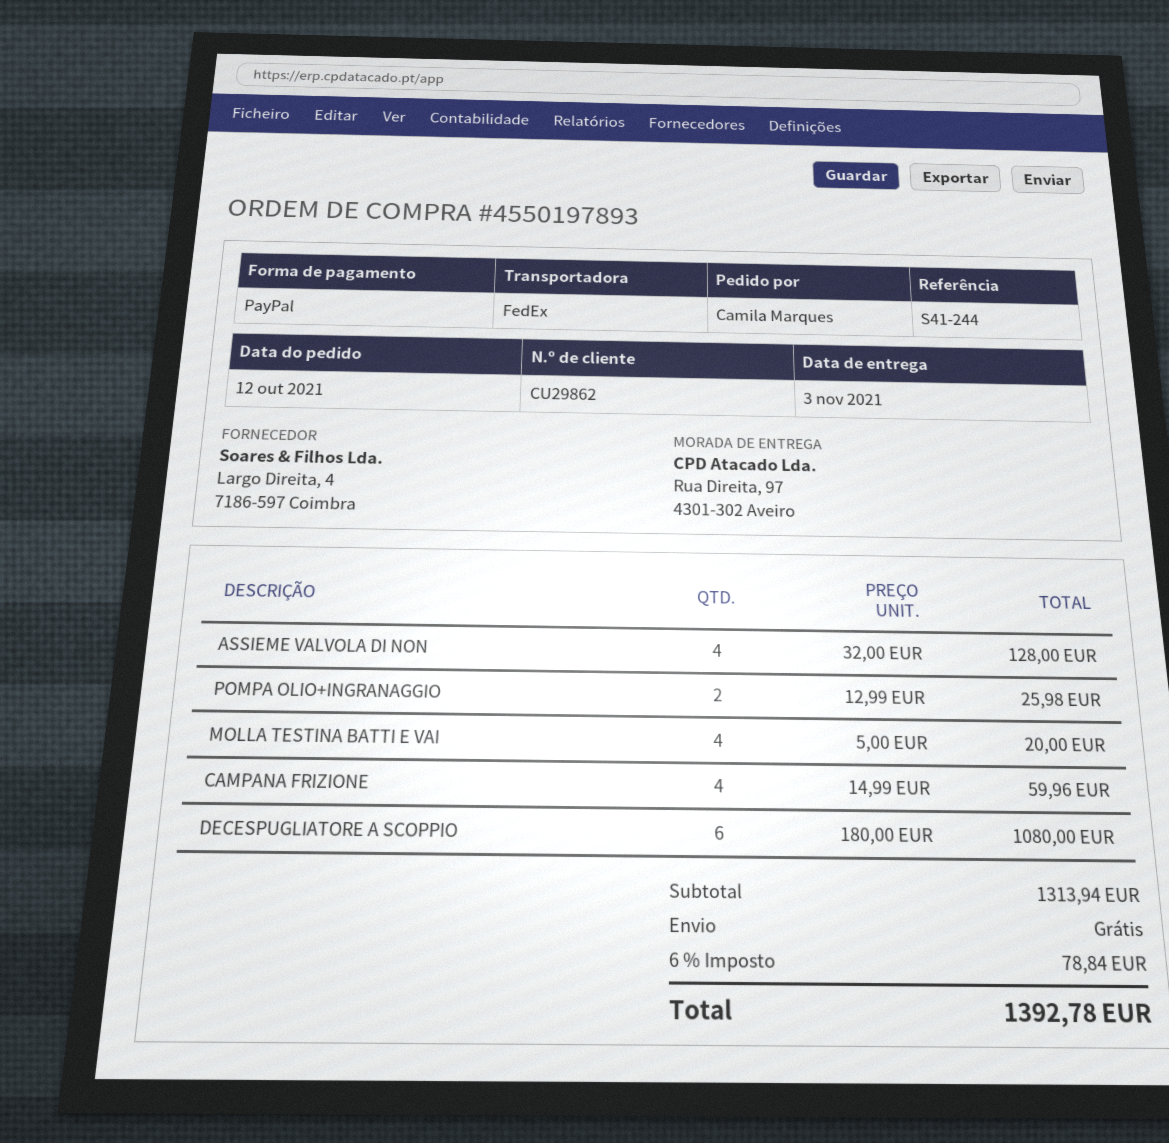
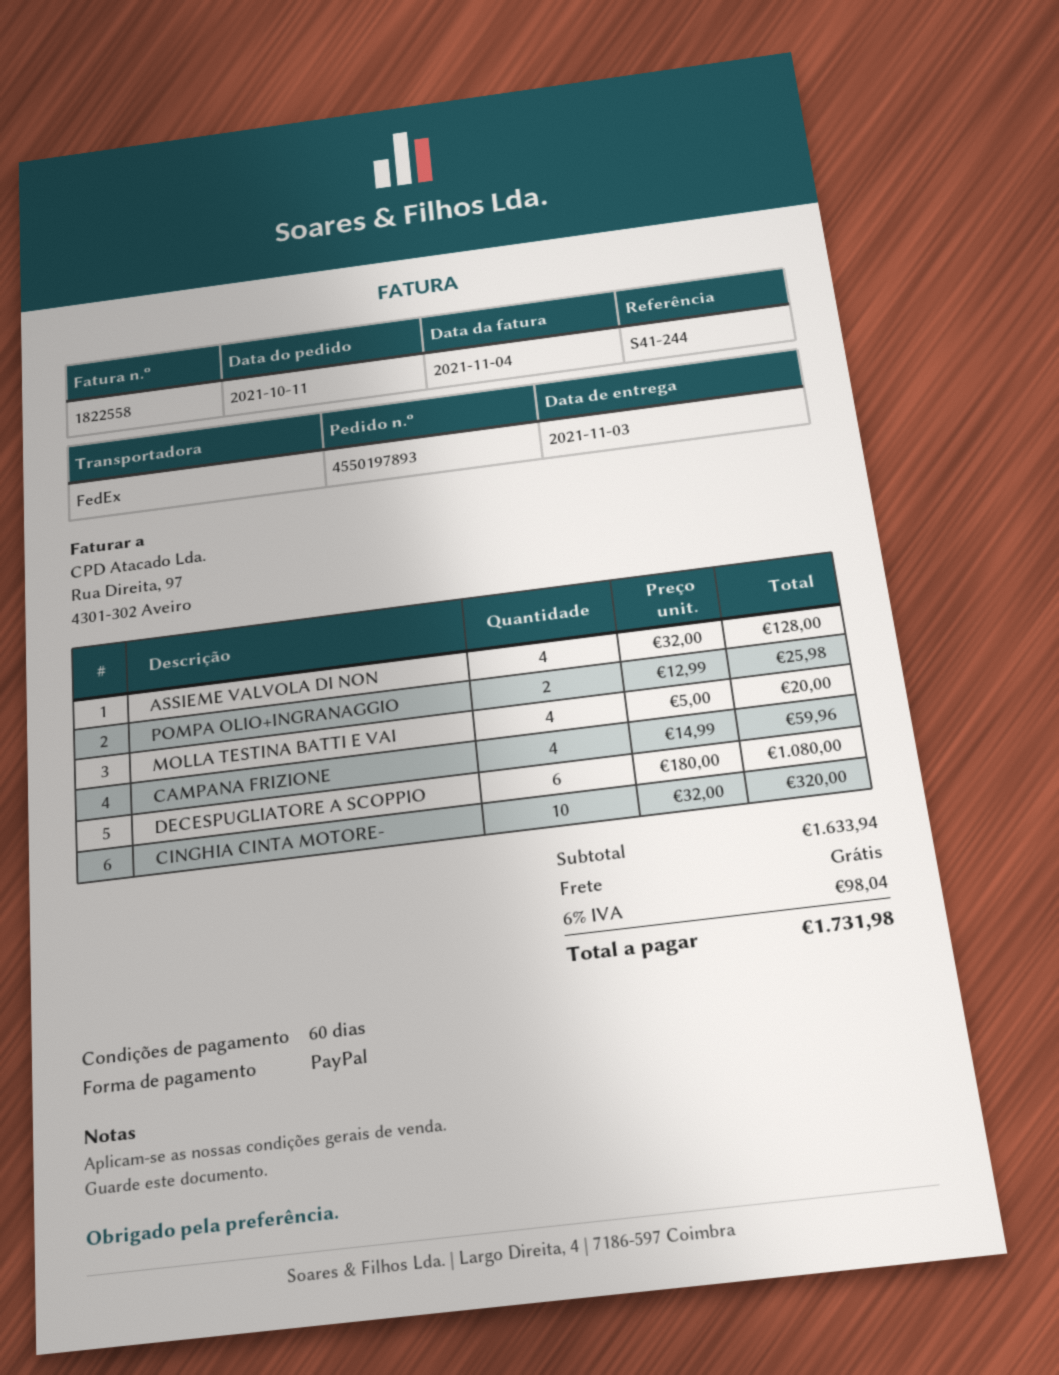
order date: 2021-10-12 -> 2021-10-11
CINGHIA CINTA MOTORE-: none -> 10 x 32.00 = 320.00
subtotal: 1313.94 -> 1633.94
tax: 6% = 78.84 -> 6% = 98.04
total: 1392.78 -> 1731.98

